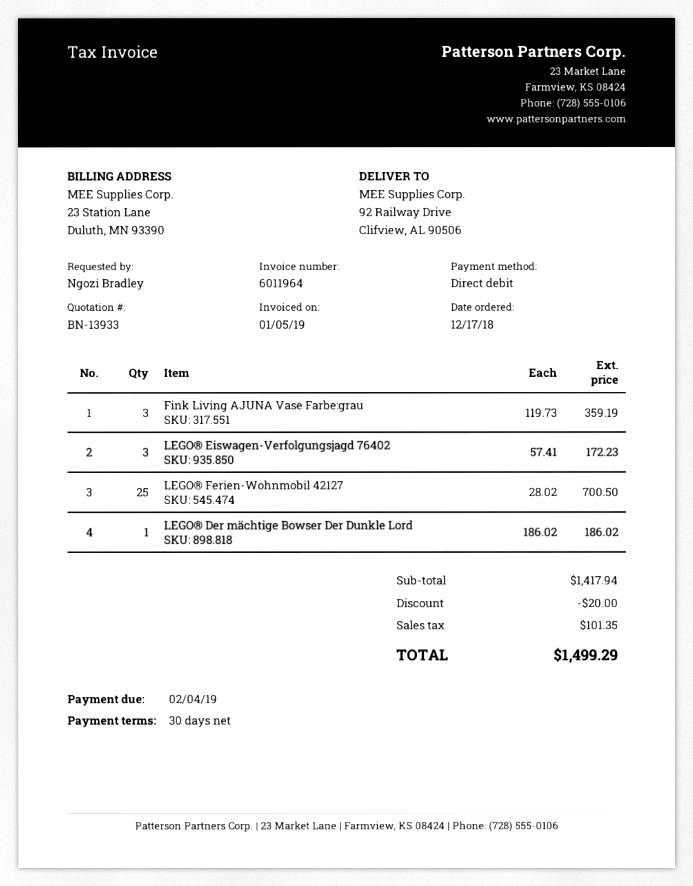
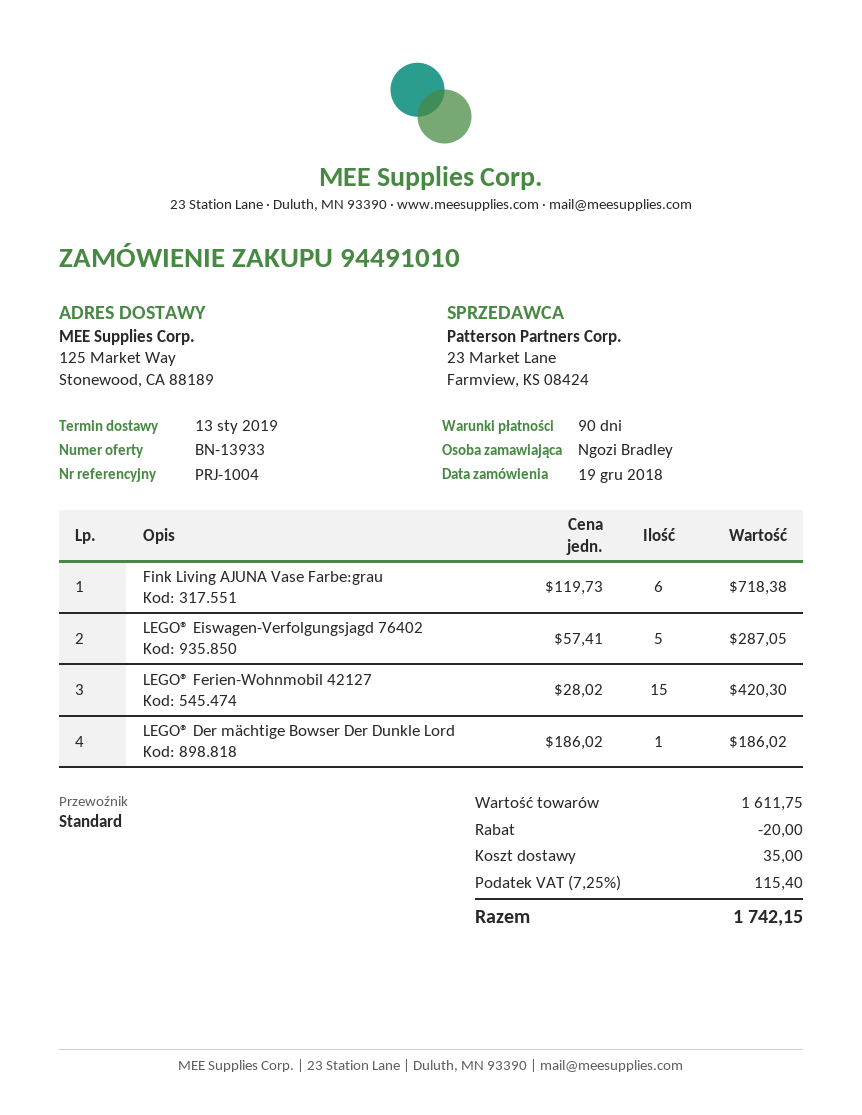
order date: 2018-12-17 -> 2018-12-19
payment terms: 30 days -> 90 days
ship to: 92 Railway Drive, Clifview, AL 90506 -> 125 Market Way, Stonewood, CA 88189
Fink Living AJUNA Vase Farbe:grau: 3 x 119.73 = 359.19 -> 6 x 119.73 = 718.38
LEGO® Eiswagen-Verfolgungsjagd 76402: 3 x 57.41 = 172.23 -> 5 x 57.41 = 287.05
LEGO® Ferien-Wohnmobil 42127: 25 x 28.02 = 700.50 -> 15 x 28.02 = 420.30
subtotal: 1417.94 -> 1611.75
shipping: none -> 35.00
tax: 101.35 -> 115.40
total: 1499.29 -> 1742.15

